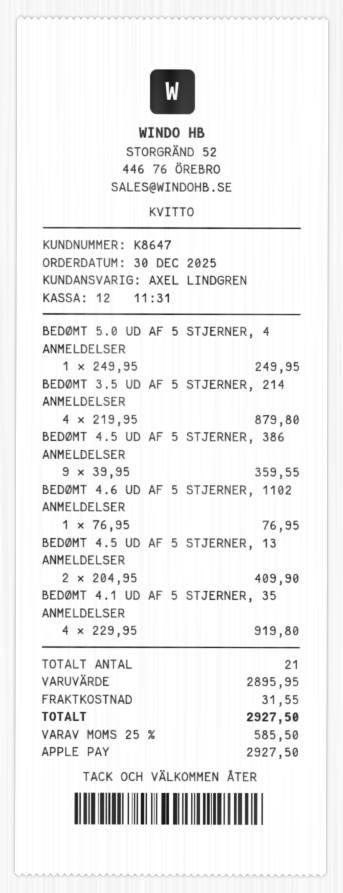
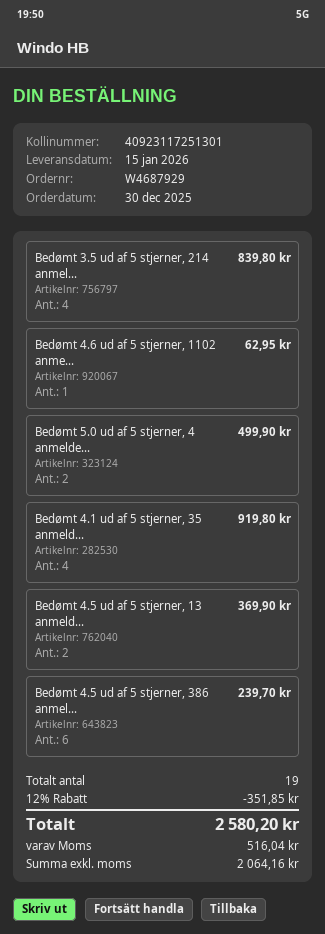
BEDØMT 5.0 UD AF 5 STJERNER, 4 ANMELDELSER: 1 for 249.95 -> 2 for 499.90
BEDØMT 3.5 UD AF 5 STJERNER, 214 ANMELDELSER: 4 for 879.80 -> 4 for 839.80
BEDØMT 4.5 UD AF 5 STJERNER, 386 ANMELDELSER: 9 for 359.55 -> 6 for 239.70
BEDØMT 4.6 UD AF 5 STJERNER, 1102 ANMELDELSER: 1 for 76.95 -> 1 for 62.95
BEDØMT 4.5 UD AF 5 STJERNER, 13 ANMELDELSER: 2 for 409.90 -> 2 for 369.90
total quantity: 21 -> 19
discount: none -> 12% = 351.85
shipping: 31.55 -> none
tax: 585.50 -> 516.04
total: 2927.50 -> 2580.20

